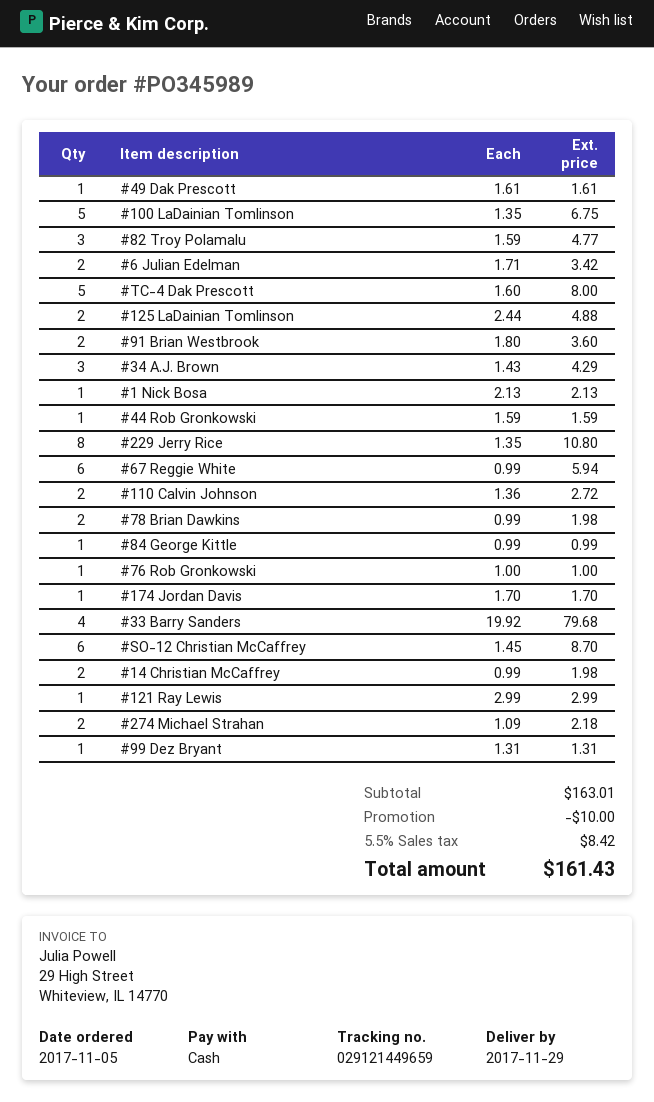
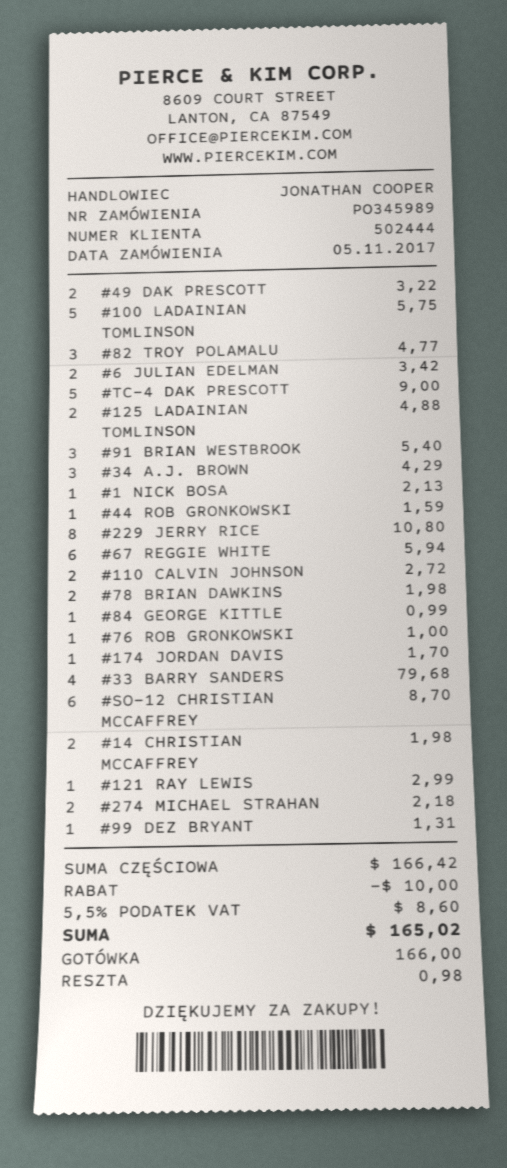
#49 Dak Prescott: 1 for 1.61 -> 2 for 3.22
#100 LaDainian Tomlinson: 5 for 6.75 -> 5 for 5.75
#TC-4 Dak Prescott: 5 for 8.00 -> 5 for 9.00
#91 Brian Westbrook: 2 for 3.60 -> 3 for 5.40
subtotal: 163.01 -> 166.42
tax: 5.5% = 8.42 -> 5.5% = 8.60
total: 161.43 -> 165.02

